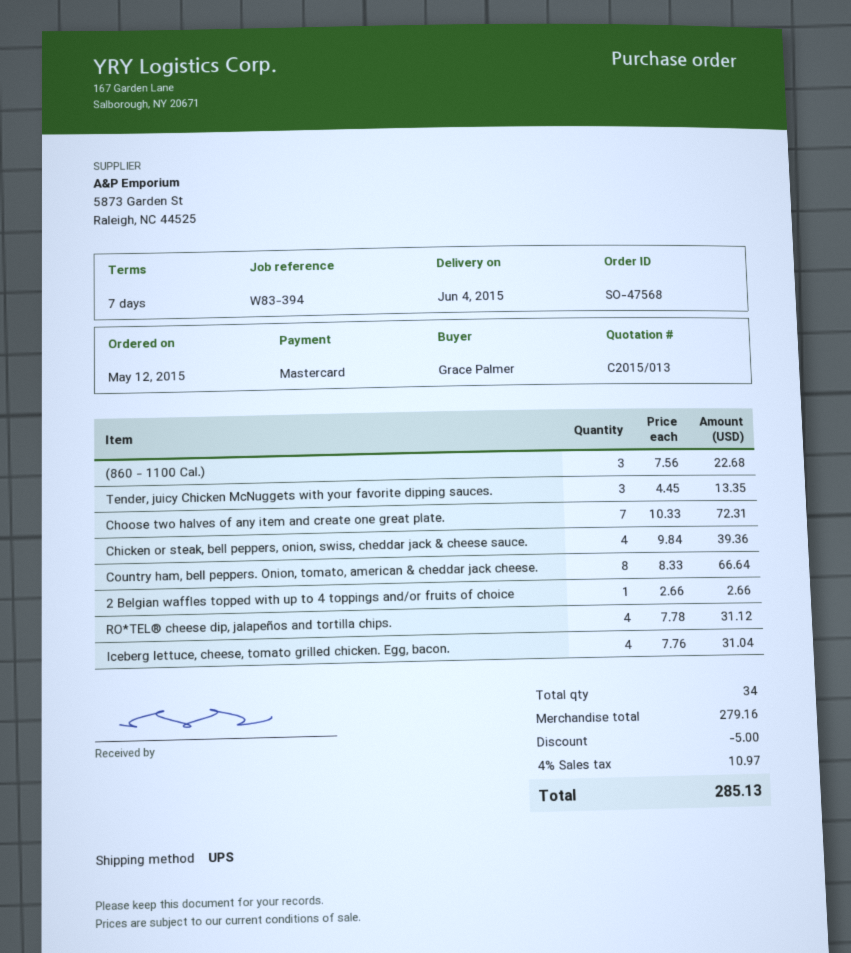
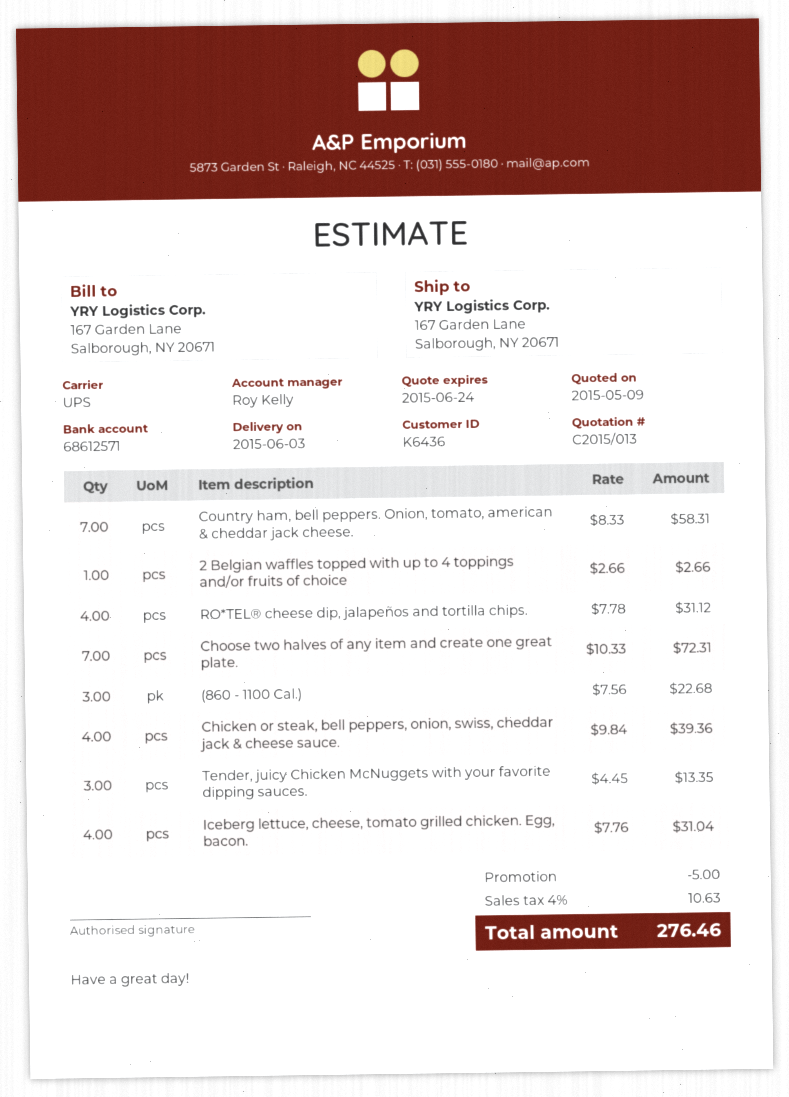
delivery date: 2015-06-04 -> 2015-06-03
Country ham, bell peppers. Onion, tomato, american & cheddar jack cheese.: 8 x 8.33 = 66.64 -> 7 x 8.33 = 58.31
tax: 4% = 10.97 -> 4% = 10.63
total: 285.13 -> 276.46

